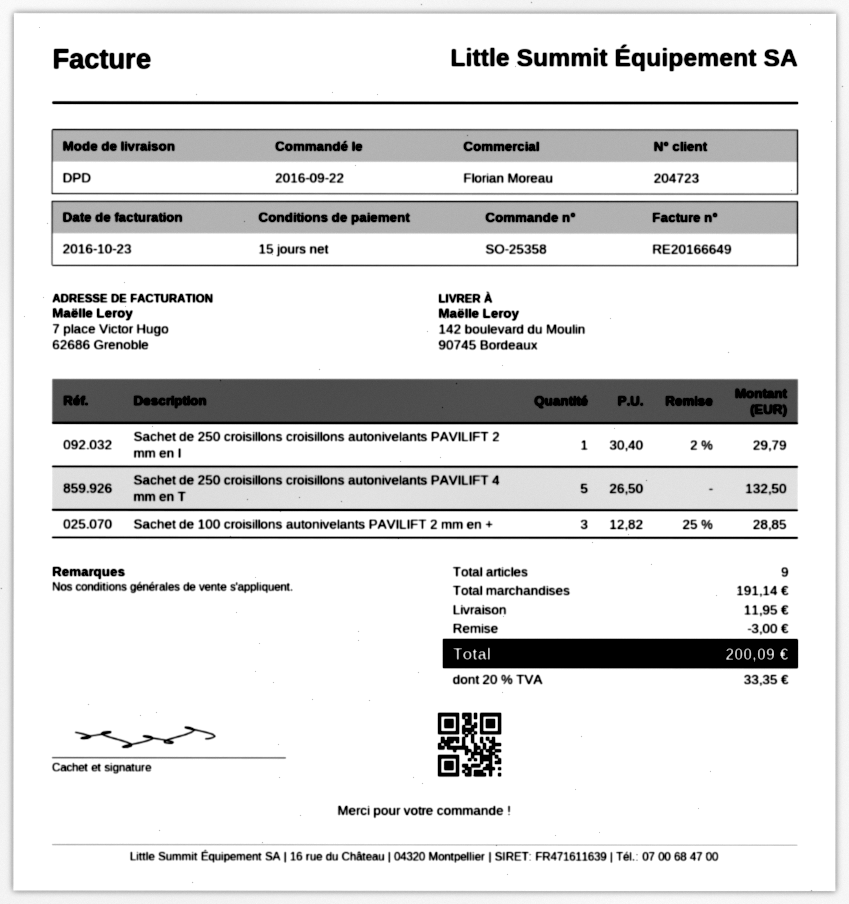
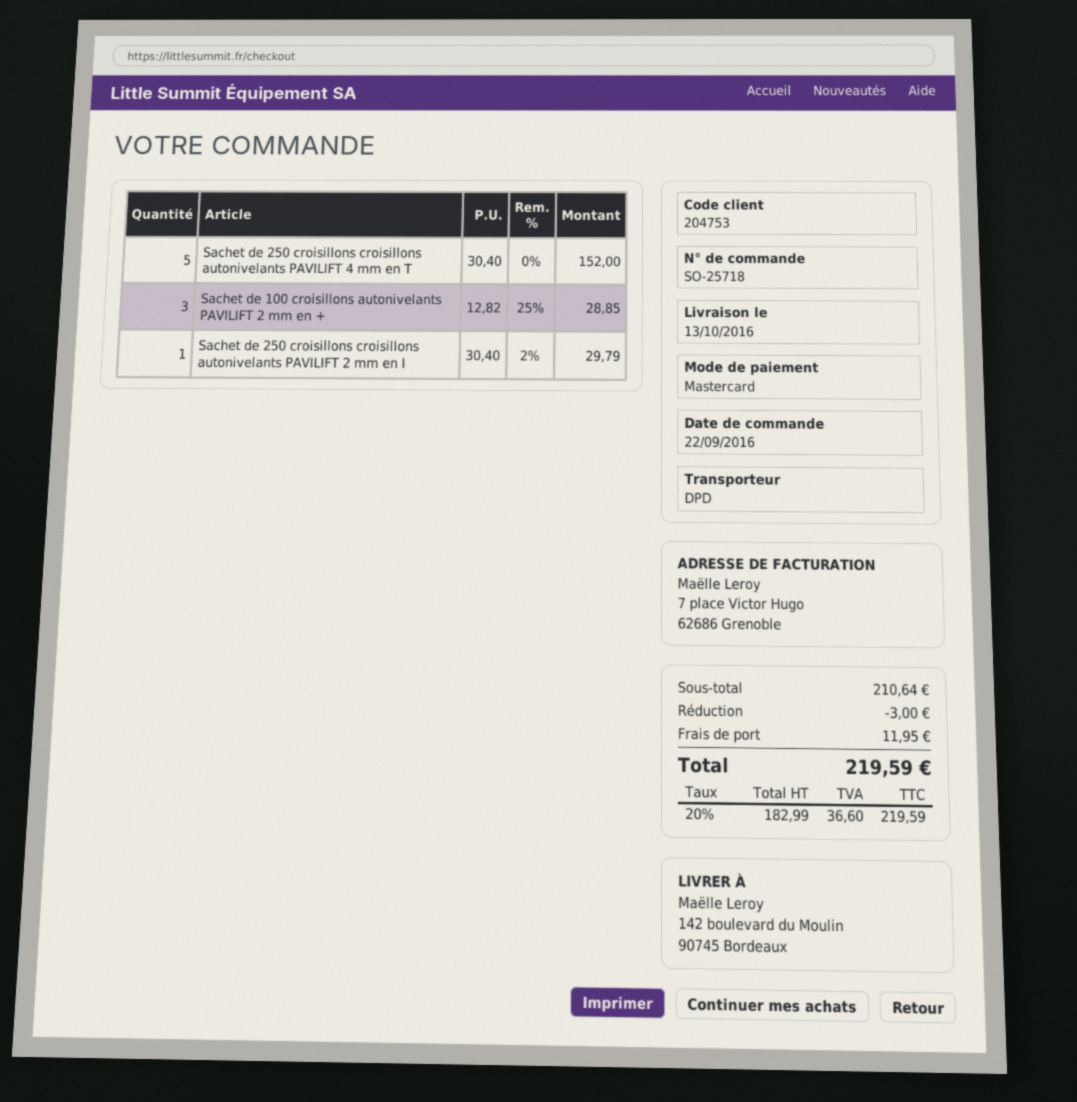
order number: SO-25358 -> SO-25718
customer number: 204723 -> 204753
Sachet de 250 croisillons croisillons autonivelants PAVILIFT 4 mm en T: 5 x 26.50 = 132.50 -> 5 x 30.40 = 152.00
subtotal: 191.14 -> 210.64
tax: 20% = 33.35 -> 20% = 36.60
total: 200.09 -> 219.59

